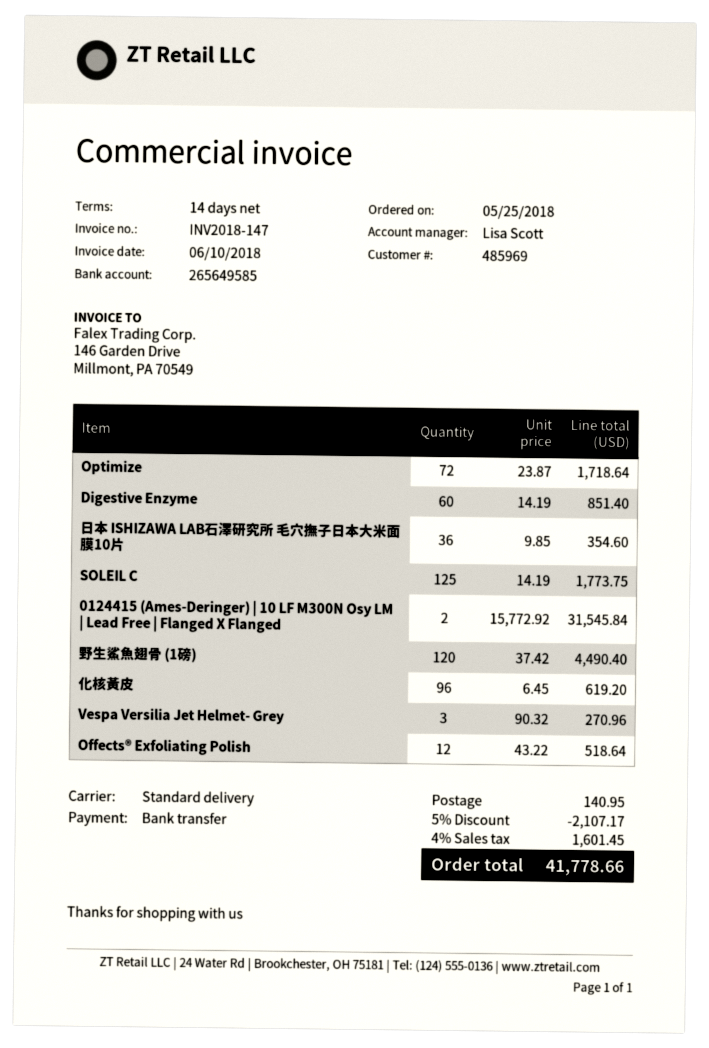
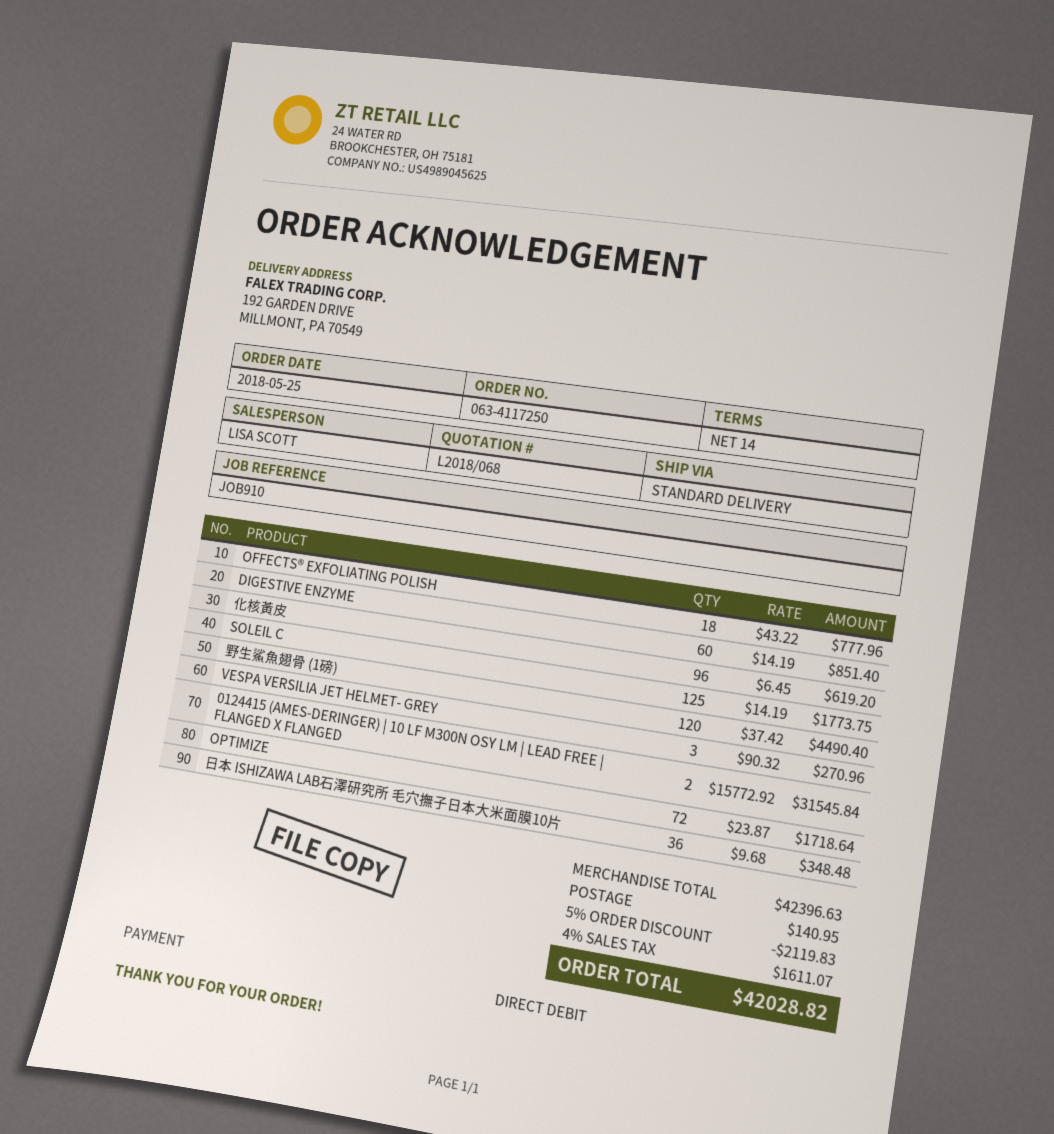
payment method: bank transfer -> direct debit
日本 ISHIZAWA LAB石澤研究所 毛穴撫子日本大米面膜10片: 36 x 9.85 = 354.60 -> 36 x 9.68 = 348.48
Offects® Exfoliating Polish: 12 x 43.22 = 518.64 -> 18 x 43.22 = 777.96
discount: 5% = 2107.17 -> 5% = 2119.83
tax: 4% = 1601.45 -> 4% = 1611.07
total: 41778.66 -> 42028.82

